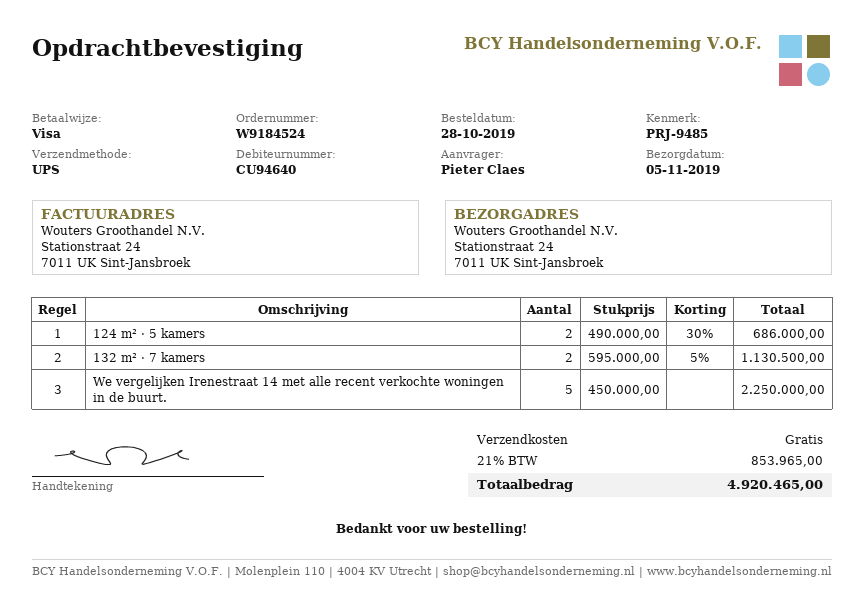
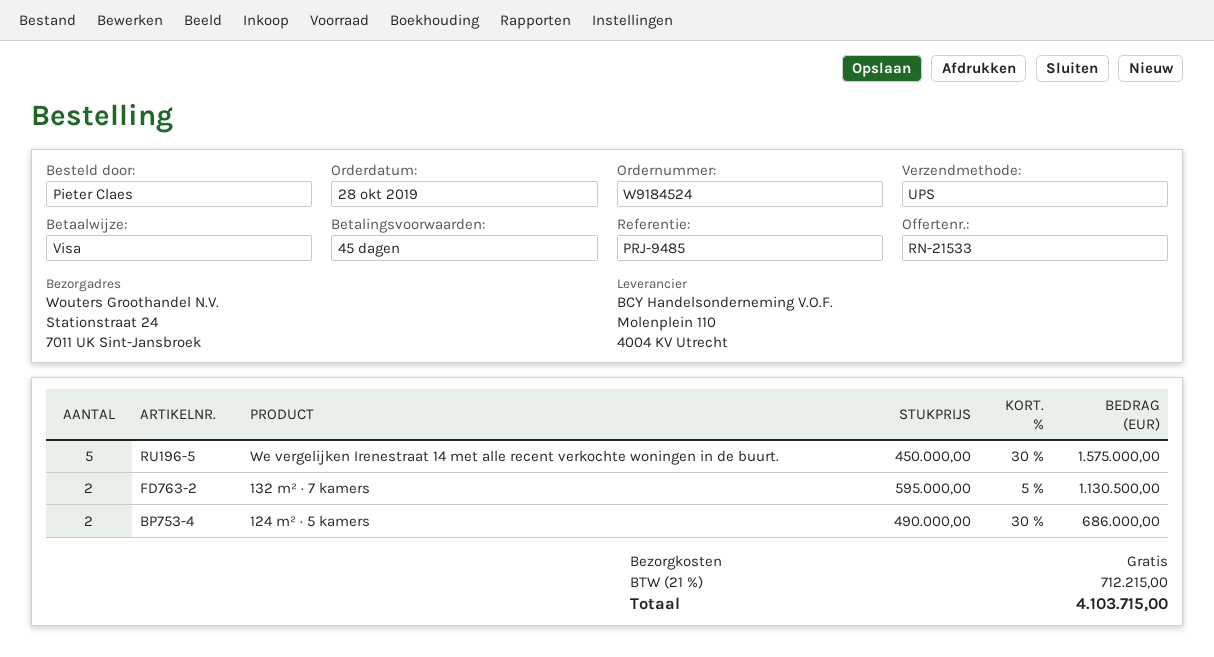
We vergelijken Irenestraat 14 met alle recent verkochte woningen in de buurt.: 5 x 450000.00 = 2250000.00 -> 5 x 450000.00 - 30% = 1575000.00
tax: 21% = 853965.00 -> 21% = 712215.00
total: 4920465.00 -> 4103715.00

